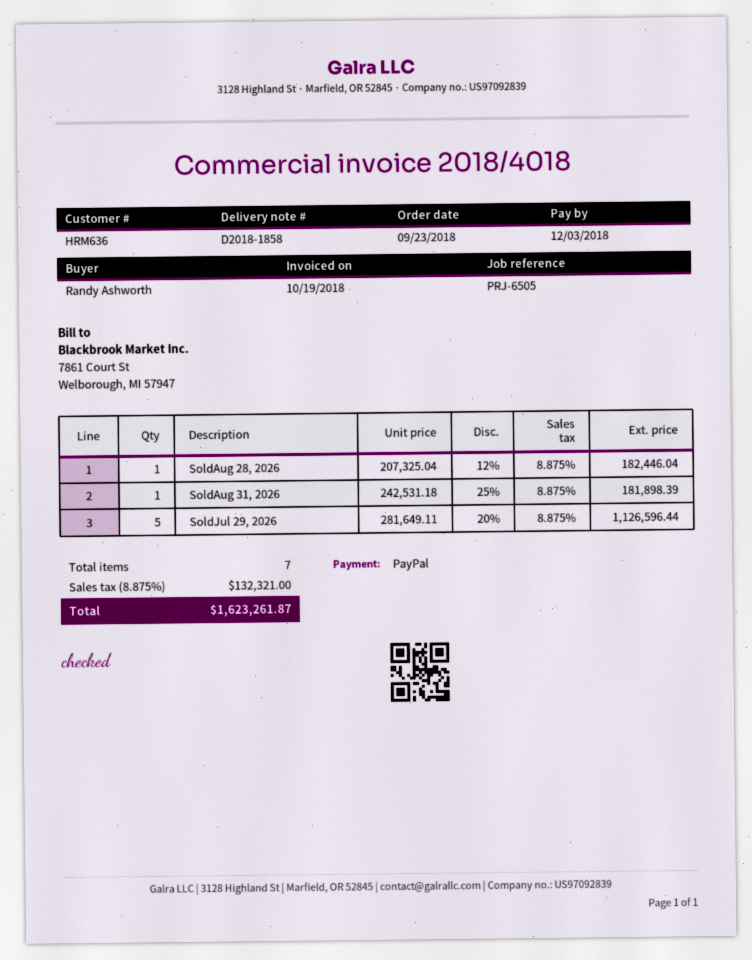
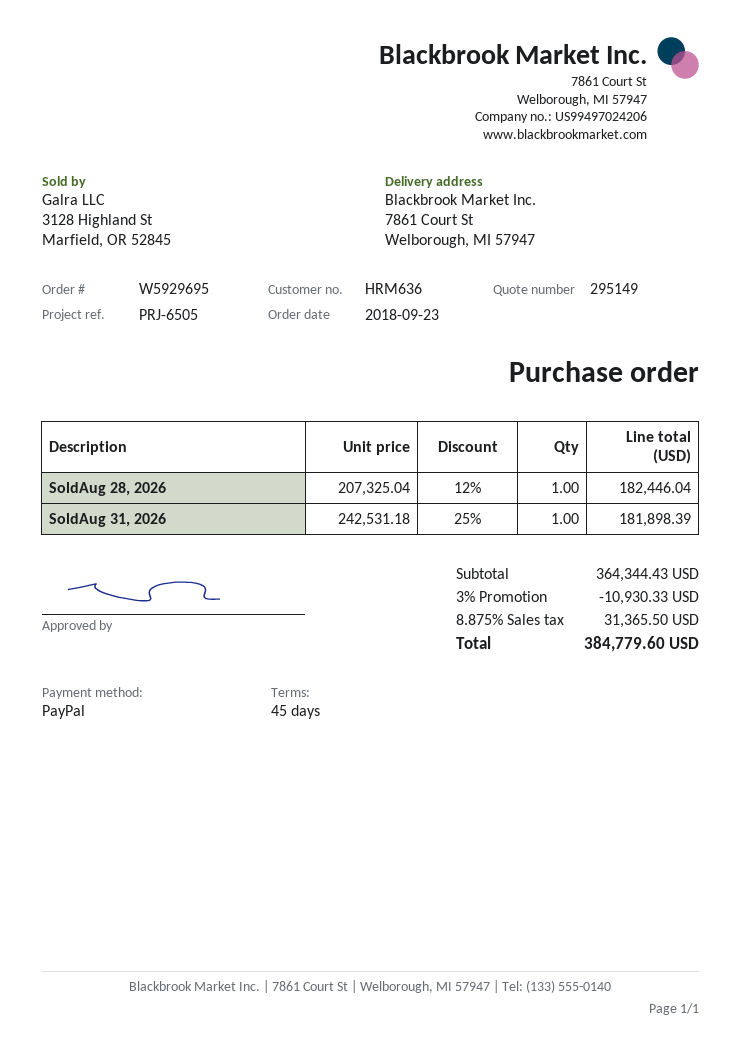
SoldJul 29, 2026: 5 x 281649.11 - 20% = 1126596.44 -> none
discount: none -> 3% = 10930.33
tax: 8.875% = 132321.00 -> 8.875% = 31365.50
total: 1623261.87 -> 384779.60

